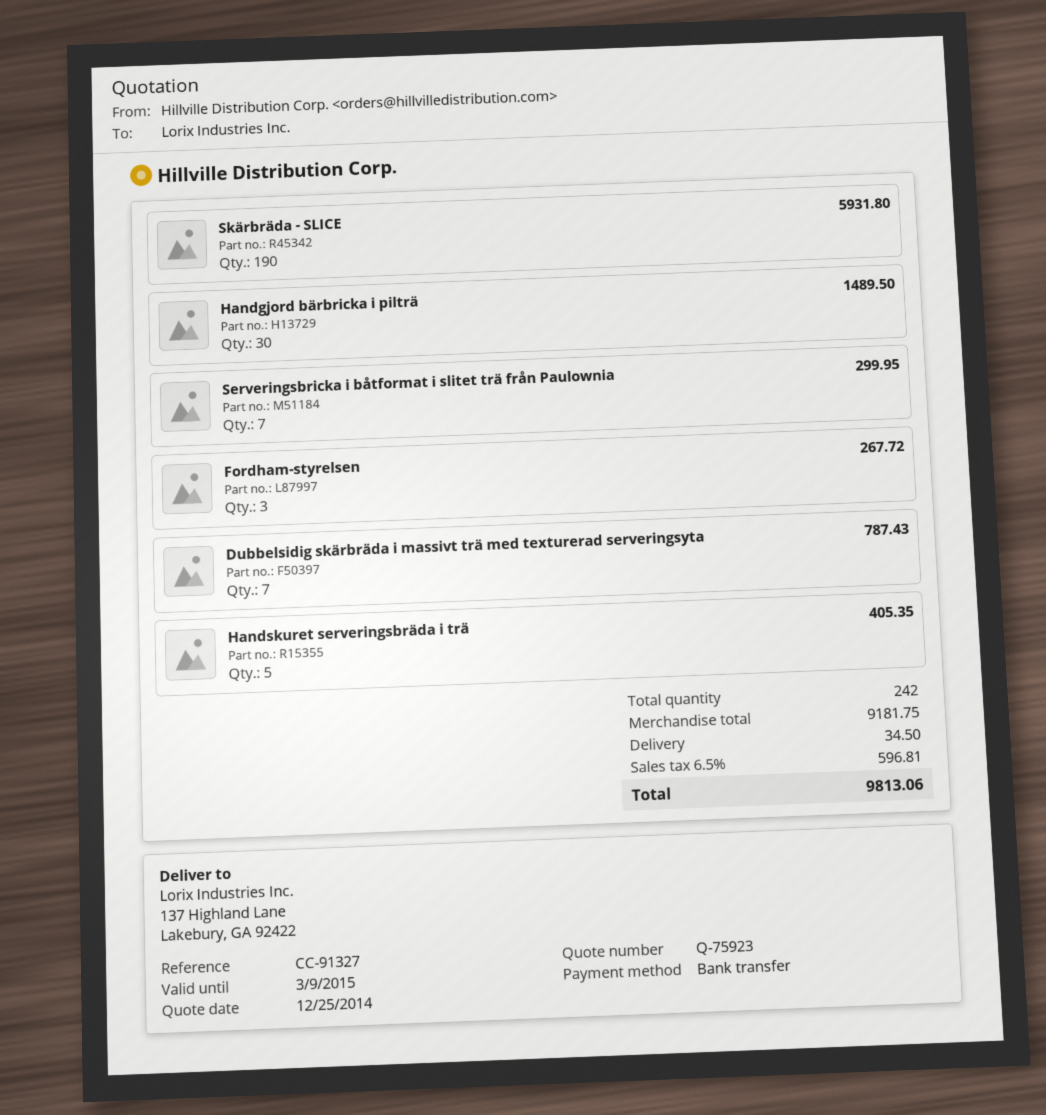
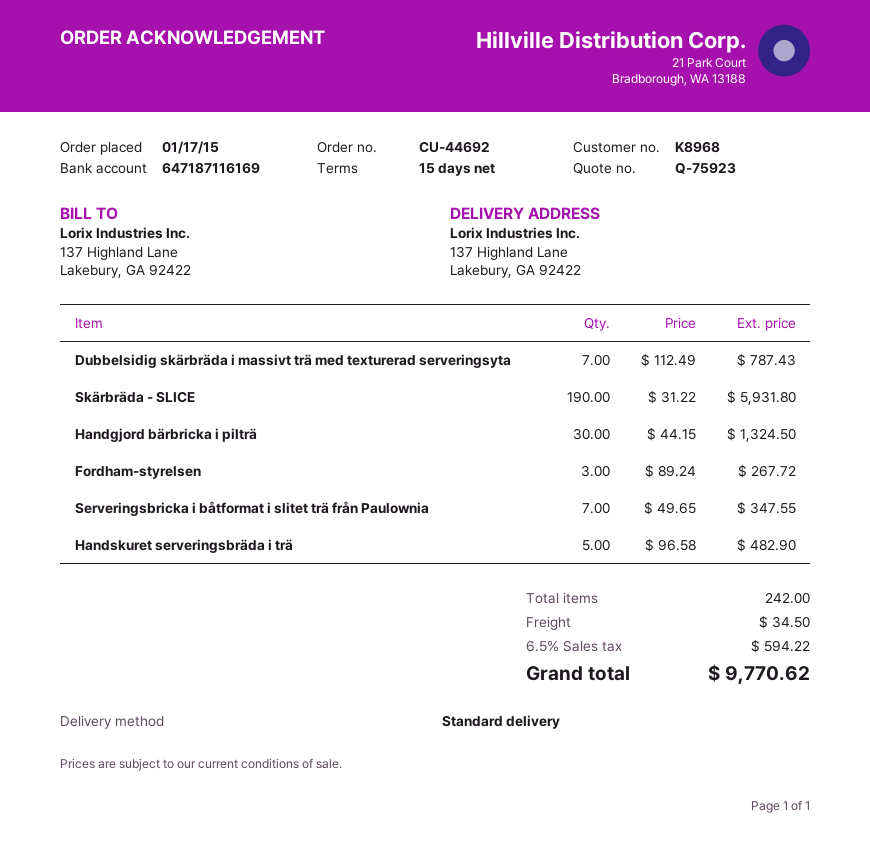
Handgjord bärbricka i pilträ: 30 for 1489.50 -> 30 for 1324.50
Serveringsbricka i båtformat i slitet trä från Paulownia: 7 for 299.95 -> 7 for 347.55
Handskuret serveringsbräda i trä: 5 for 405.35 -> 5 for 482.90
tax: 6.5% = 596.81 -> 6.5% = 594.22
total: 9813.06 -> 9770.62

